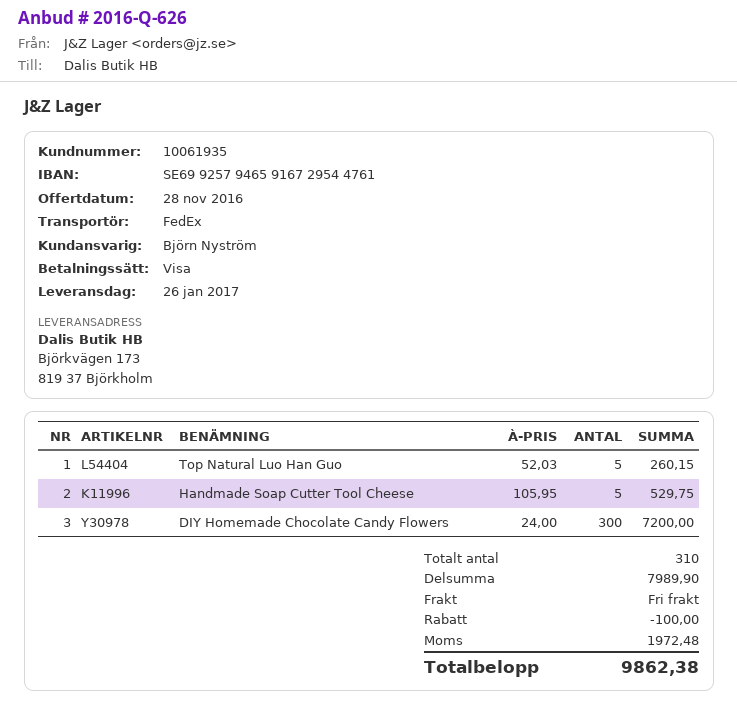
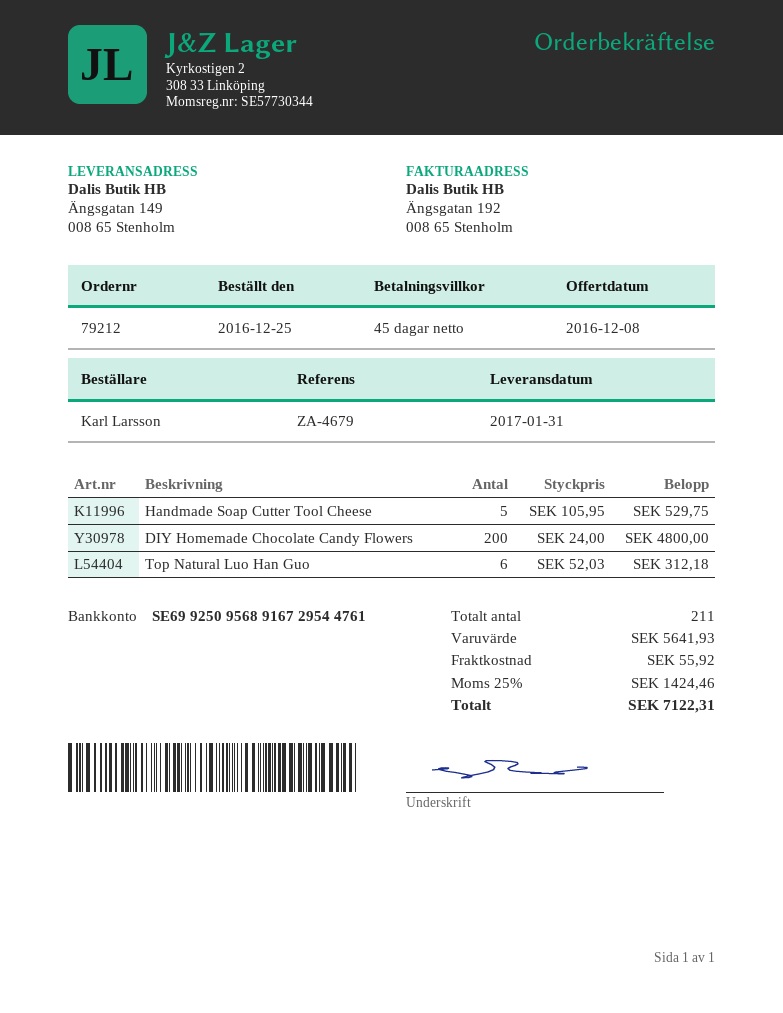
quote date: 2016-11-28 -> 2016-12-08
delivery date: 2017-01-26 -> 2017-01-31
bank account: SE6992579465916729544761 -> SE6992509568916729544761
ship to: Björkvägen 173, 819 37 Björkholm -> Ängsgatan 149, 008 65 Stenholm
Top Natural Luo Han Guo: 5 x 52.03 = 260.15 -> 6 x 52.03 = 312.18
DIY Homemade Chocolate Candy Flowers: 300 x 24.00 = 7200.00 -> 200 x 24.00 = 4800.00
total quantity: 310 -> 211
subtotal: 7989.90 -> 5641.93
discount: 100.00 -> none
shipping: 0.00 -> 55.92
tax: 1972.48 -> 1424.46
total: 9862.38 -> 7122.31

